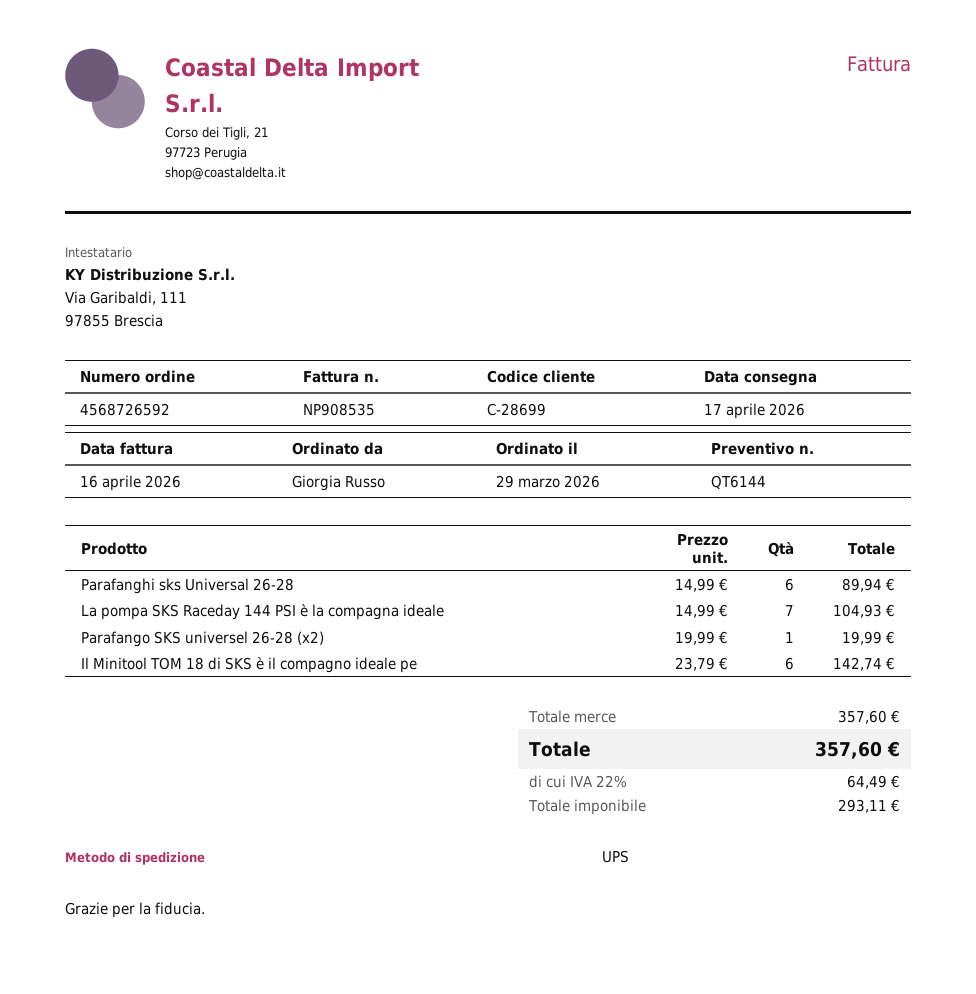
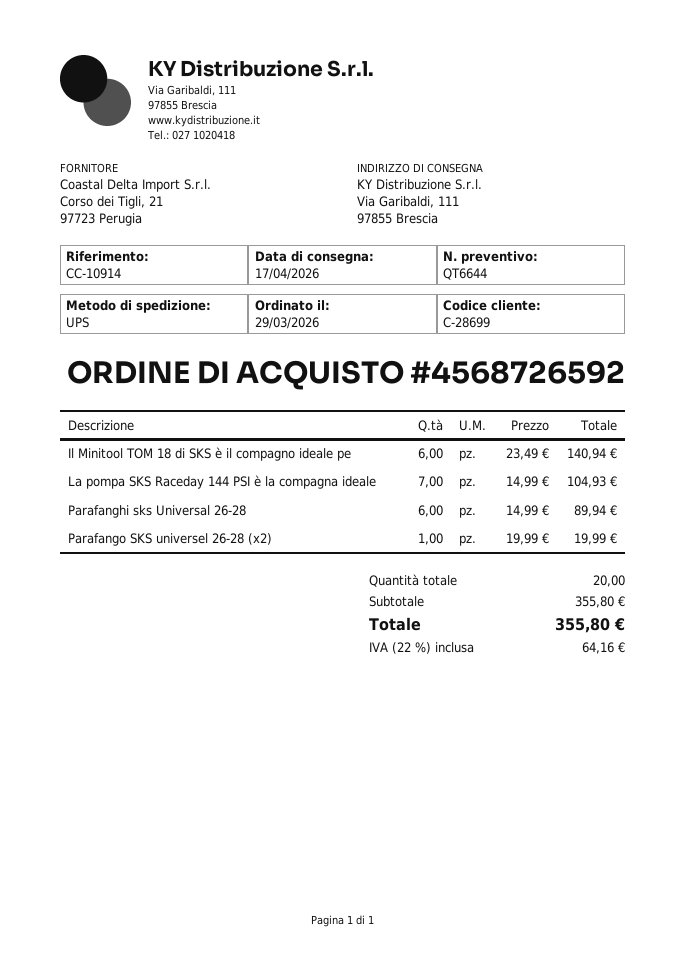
quote number: QT6144 -> QT6644
Il Minitool TOM 18 di SKS è il compagno ideale pe: 6 x 23.79 = 142.74 -> 6 x 23.49 = 140.94
subtotal: 357.60 -> 355.80
tax: 22% = 64.49 -> 22% = 64.16
total: 357.60 -> 355.80

